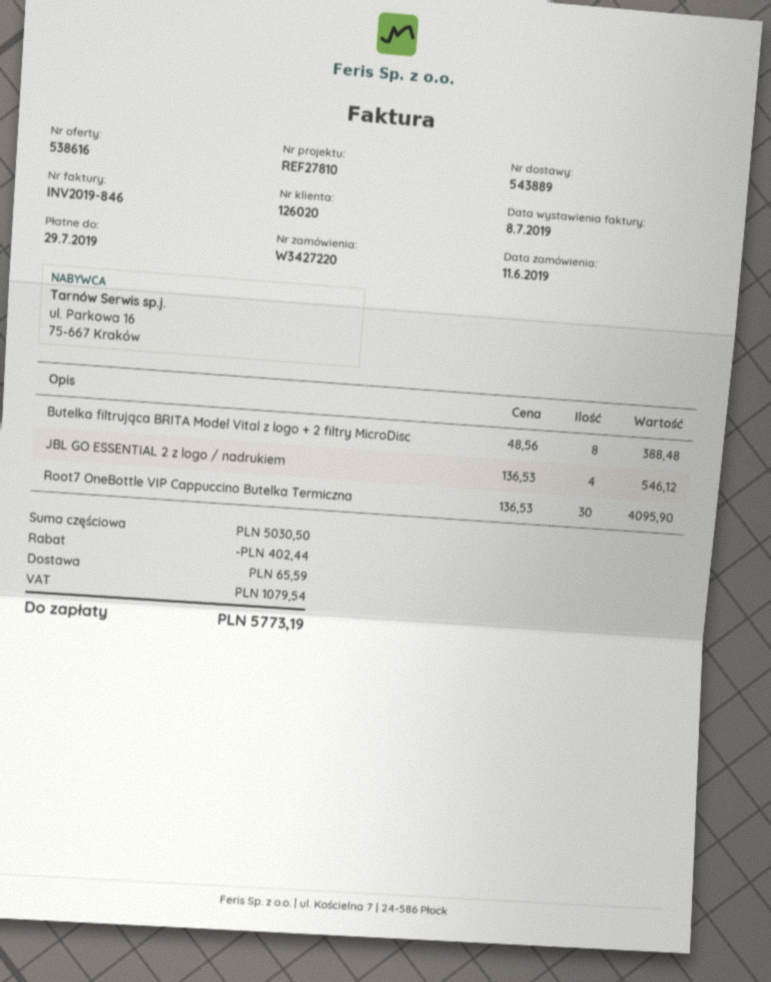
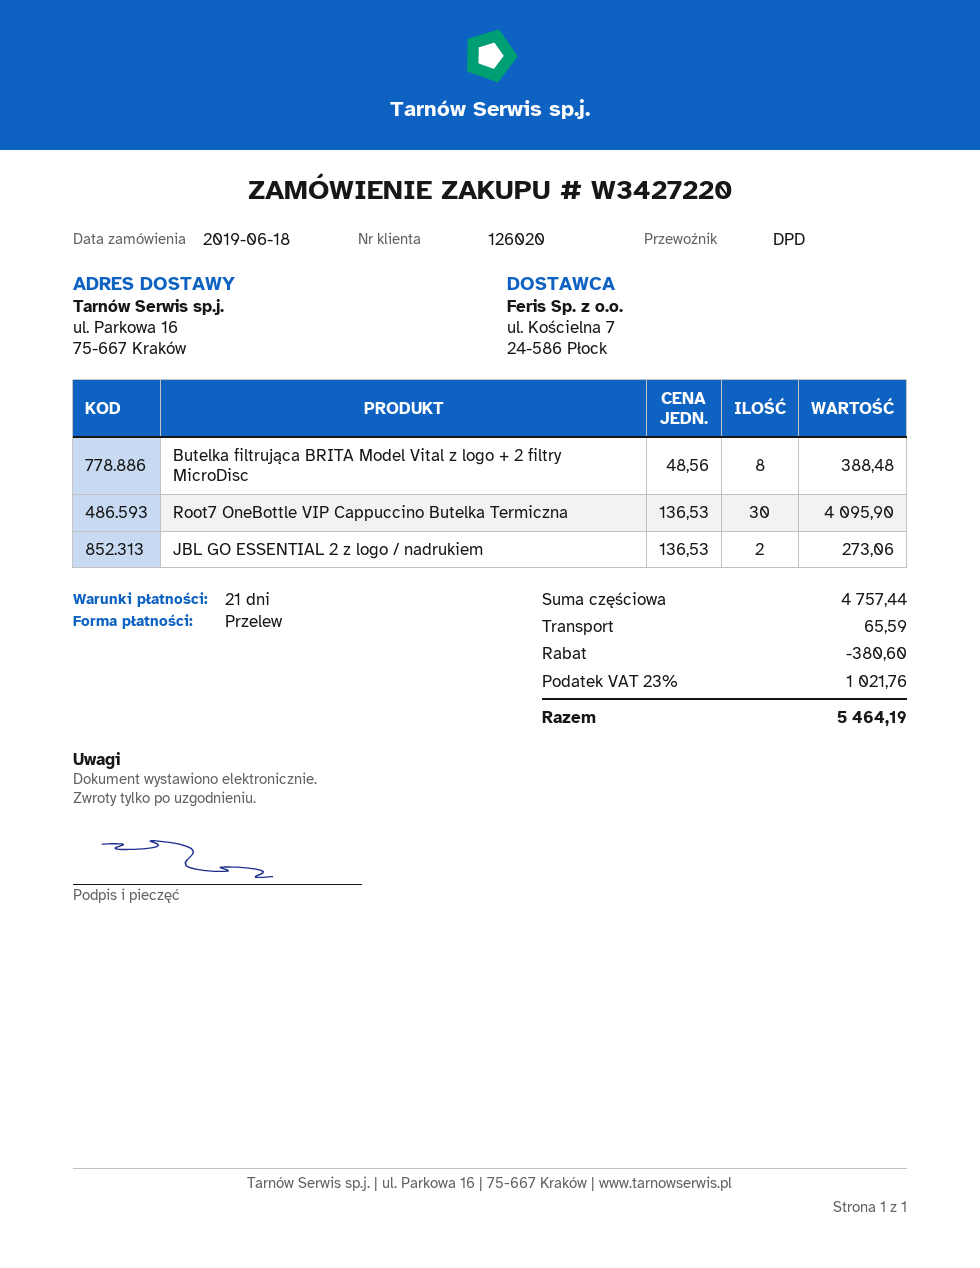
order date: 2019-06-11 -> 2019-06-18
JBL GO ESSENTIAL 2 z logo / nadrukiem: 4 x 136.53 = 546.12 -> 2 x 136.53 = 273.06
subtotal: 5030.50 -> 4757.44
discount: 402.44 -> 380.60
tax: 1079.54 -> 1021.76
total: 5773.19 -> 5464.19

